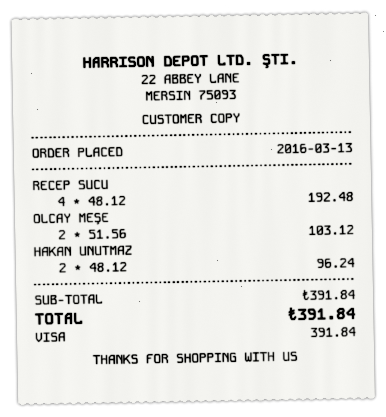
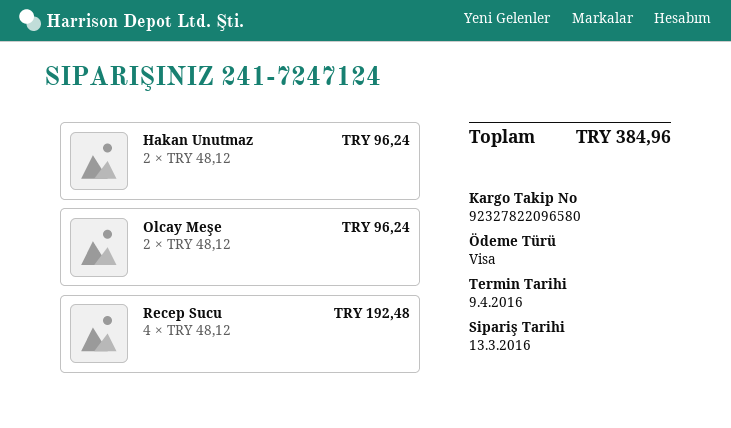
OLCAY MEŞE: 2 x 51.56 = 103.12 -> 2 x 48.12 = 96.24
total: 391.84 -> 384.96

